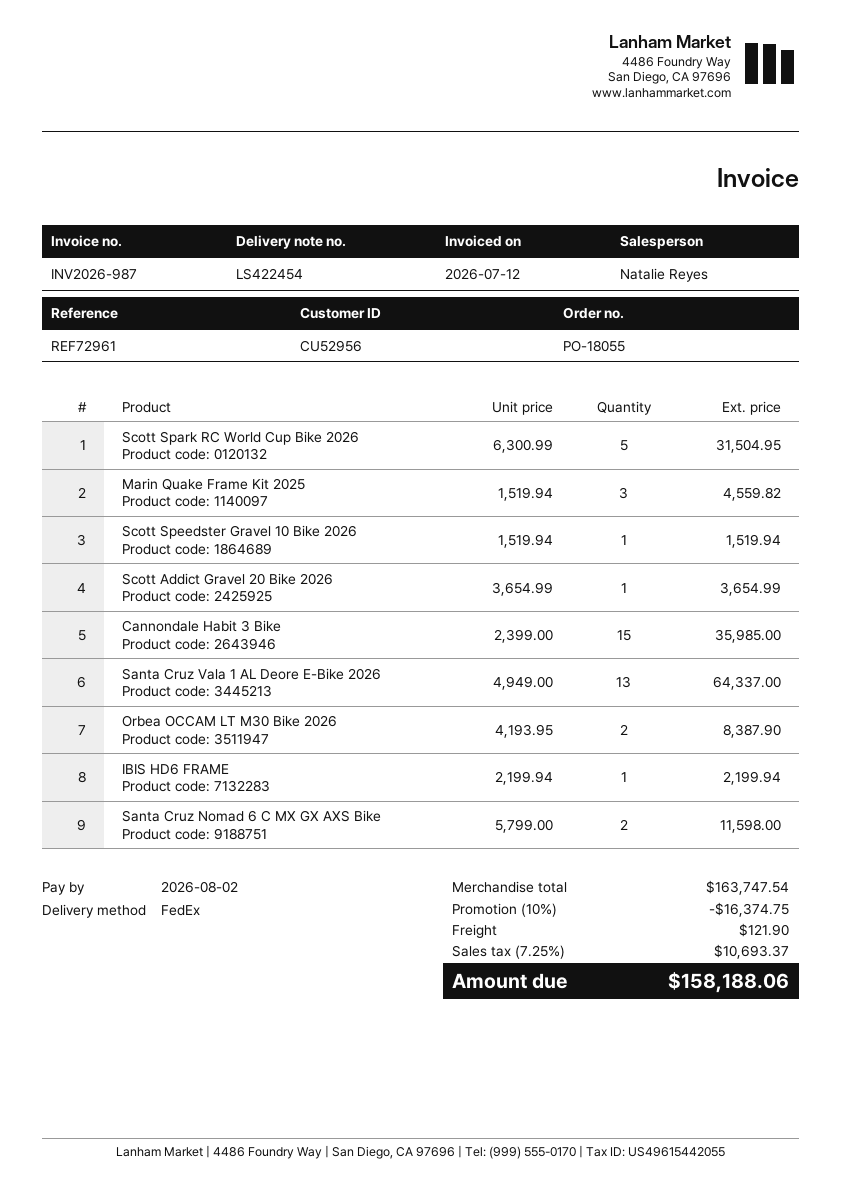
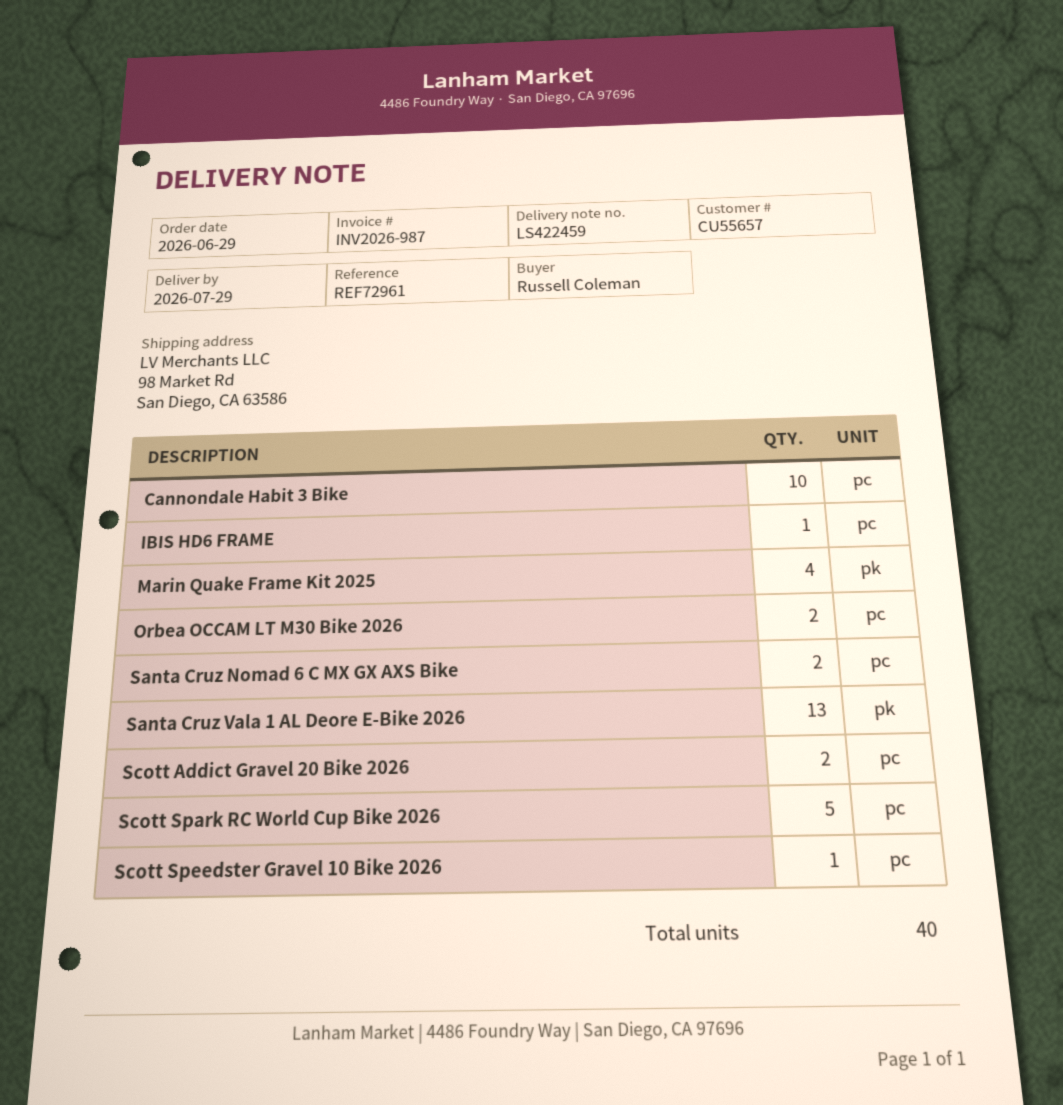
delivery note number: LS422454 -> LS422459
customer number: CU52956 -> CU55657
Marin Quake Frame Kit 2025: 3 -> 4
Scott Addict Gravel 20 Bike 2026: 1 -> 2
Cannondale Habit 3 Bike: 15 -> 10

